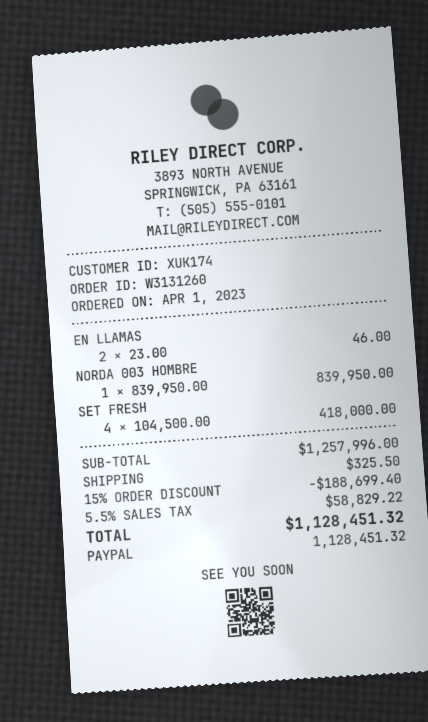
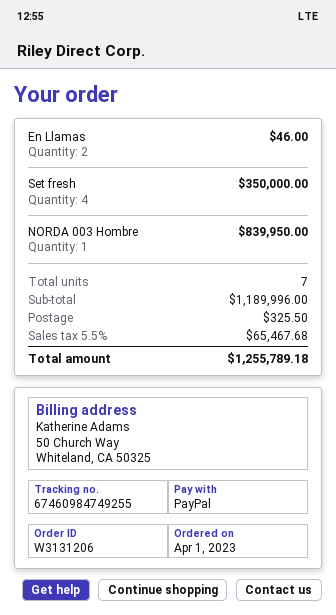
order number: W3131260 -> W3131206
SET FRESH: 4 for 418000.00 -> 4 for 350000.00
subtotal: 1257996.00 -> 1189996.00
discount: 15% = 188699.40 -> none
tax: 5.5% = 58829.22 -> 5.5% = 65467.68
total: 1128451.32 -> 1255789.18

